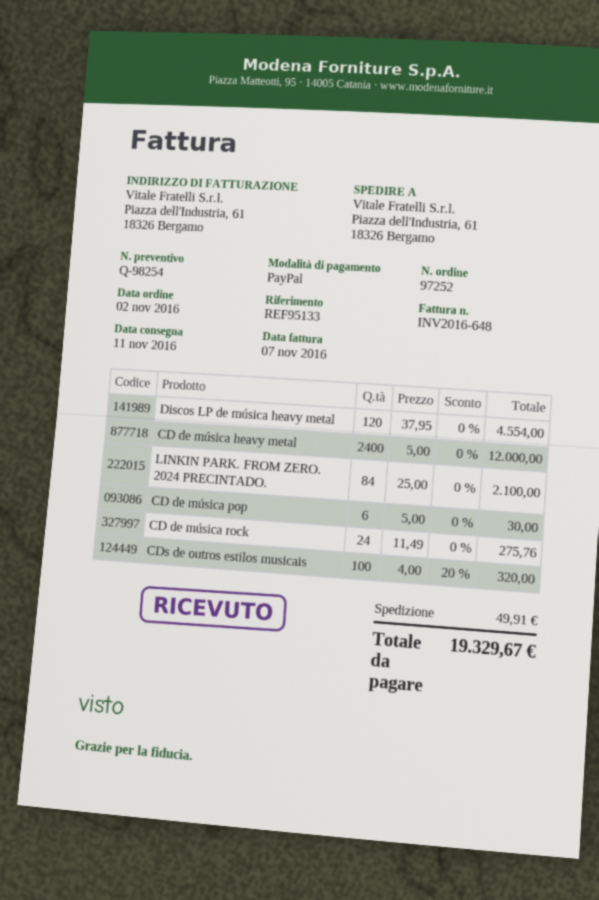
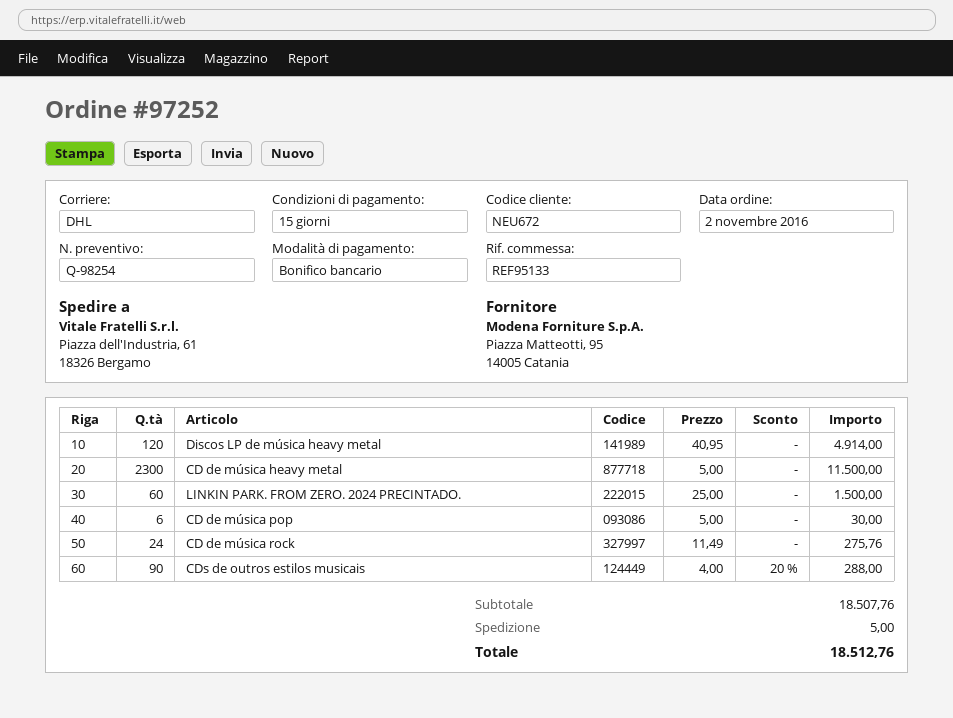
payment method: PayPal -> bank transfer
Discos LP de música heavy metal: 120 x 37.95 = 4554.00 -> 120 x 40.95 = 4914.00
CD de música heavy metal: 2400 x 5.00 = 12000.00 -> 2300 x 5.00 = 11500.00
LINKIN PARK. FROM ZERO. 2024 PRECINTADO.: 84 x 25.00 = 2100.00 -> 60 x 25.00 = 1500.00
CDs de outros estilos musicais: 100 x 4.00 - 20% = 320.00 -> 90 x 4.00 - 20% = 288.00
shipping: 49.91 -> 5.00
total: 19329.67 -> 18512.76

